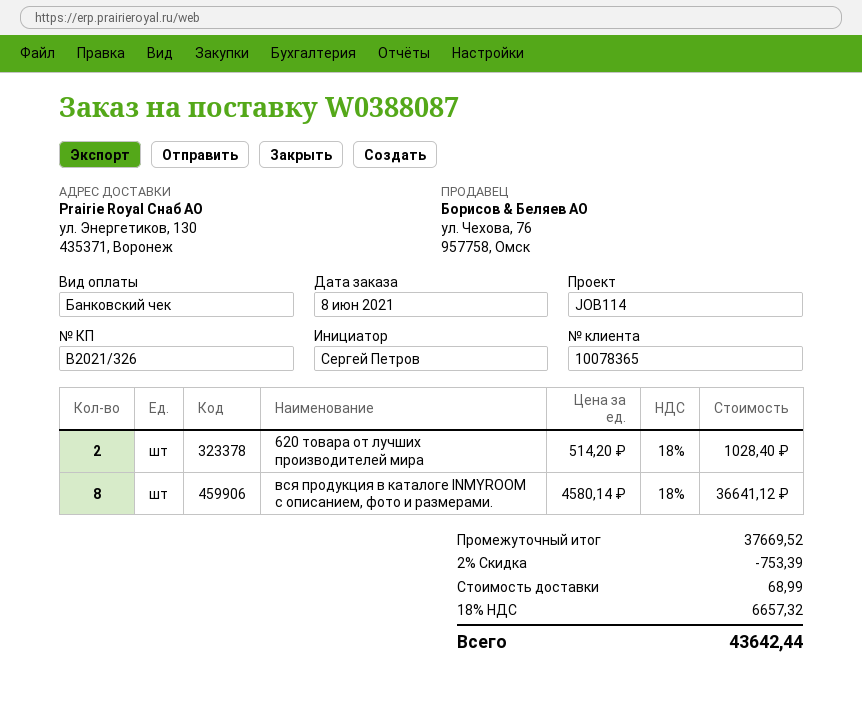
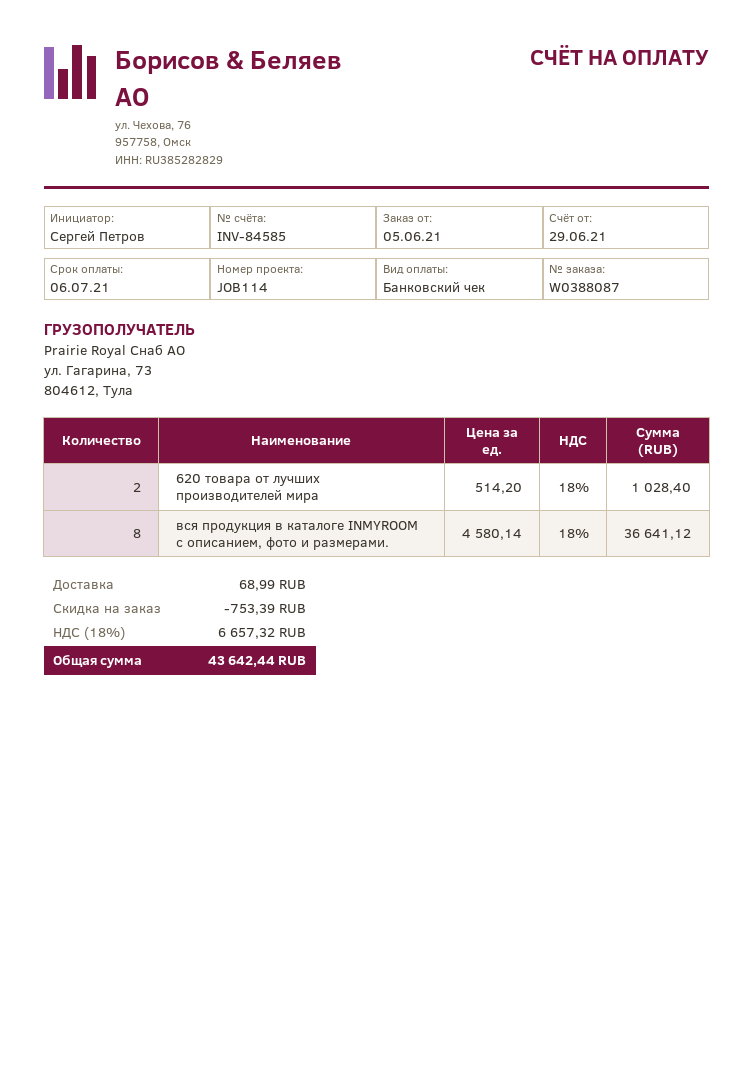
order date: 2021-06-08 -> 2021-06-05
ship to: ул. Энергетиков, 130, 435371, Воронеж -> ул. Гагарина, 73, 804612, Тула

